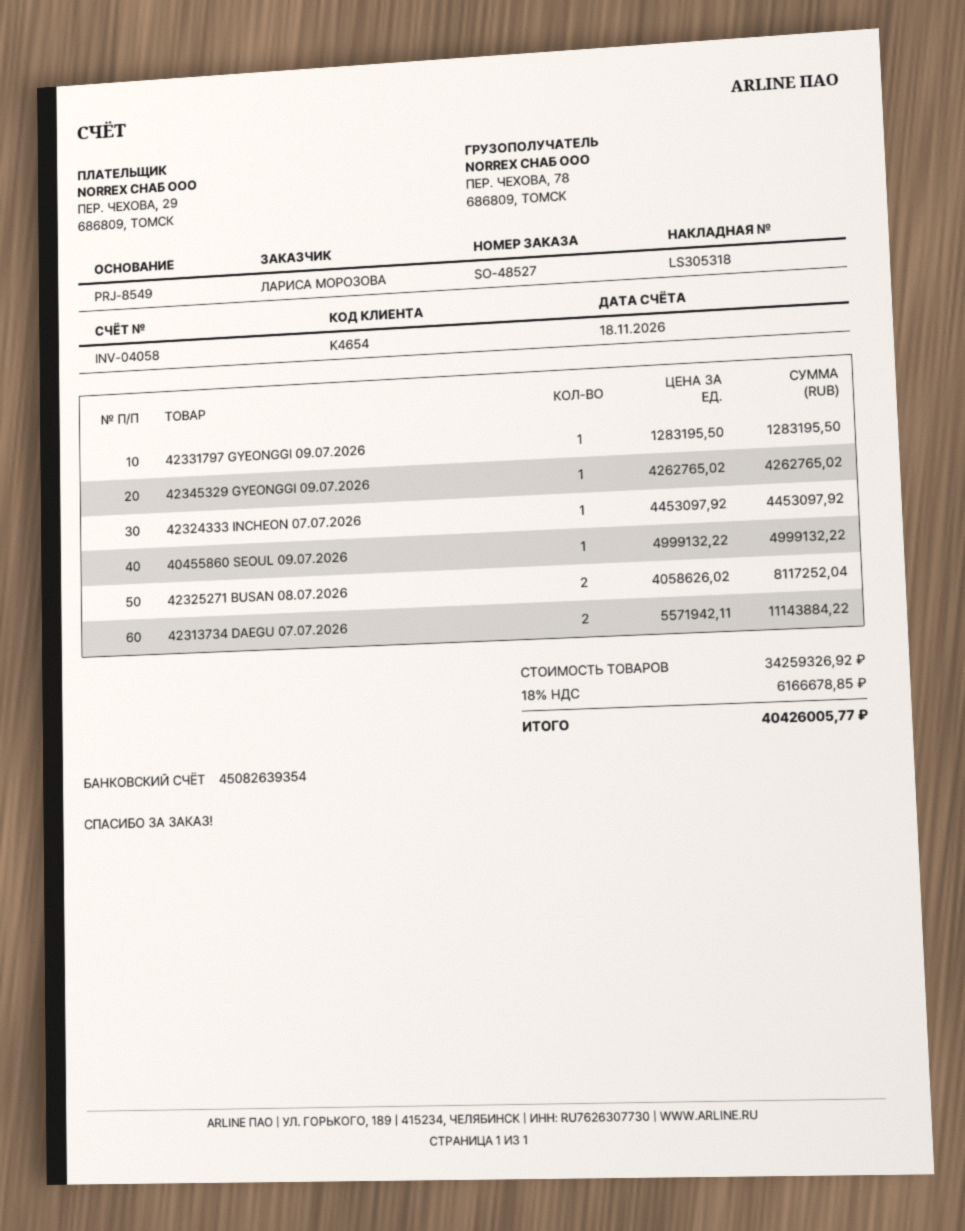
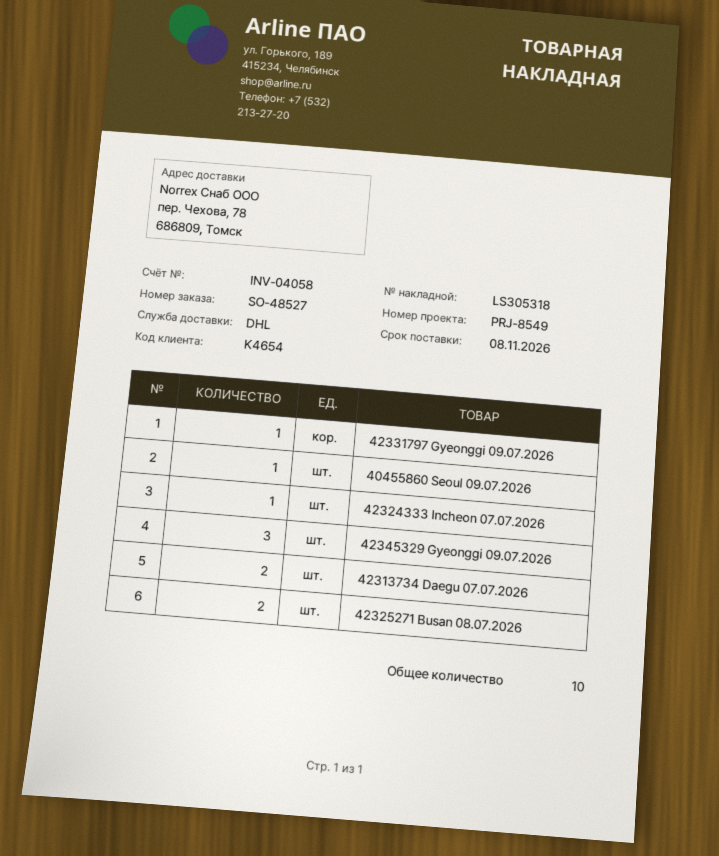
42345329 GYEONGGI 09.07.2026: 1 -> 3

